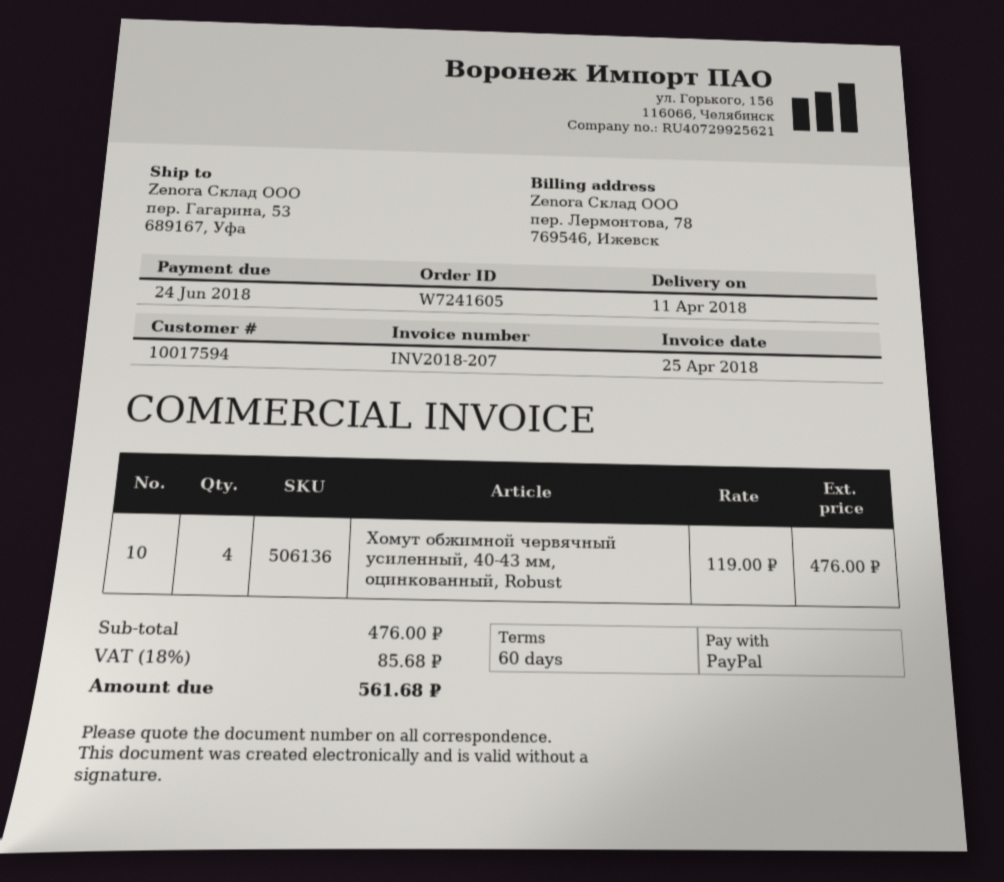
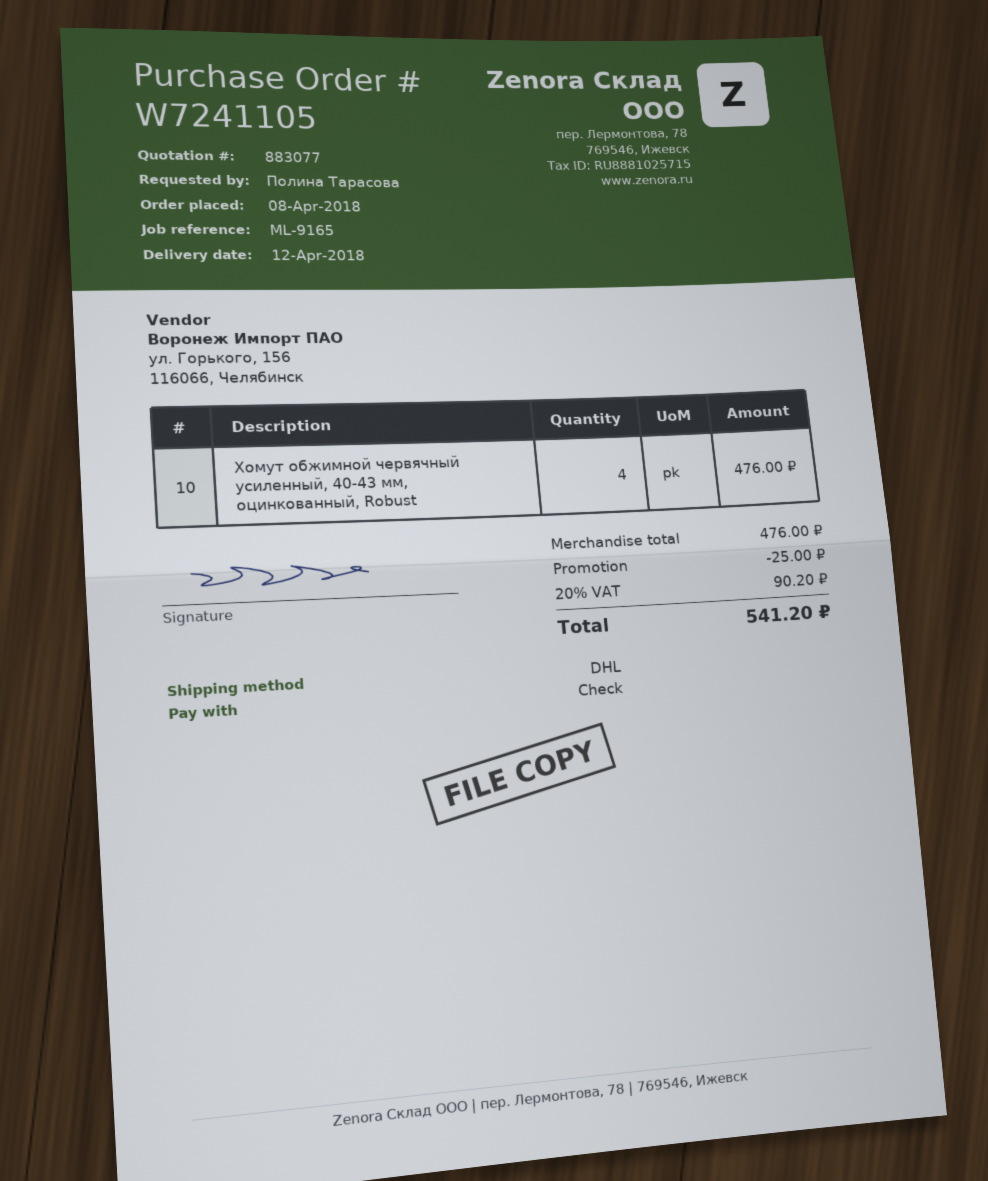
order number: W7241605 -> W7241105
delivery date: 2018-04-11 -> 2018-04-12
payment method: PayPal -> cheque
discount: none -> 25.00
tax: 18% = 85.68 -> 20% = 90.20
total: 561.68 -> 541.20

